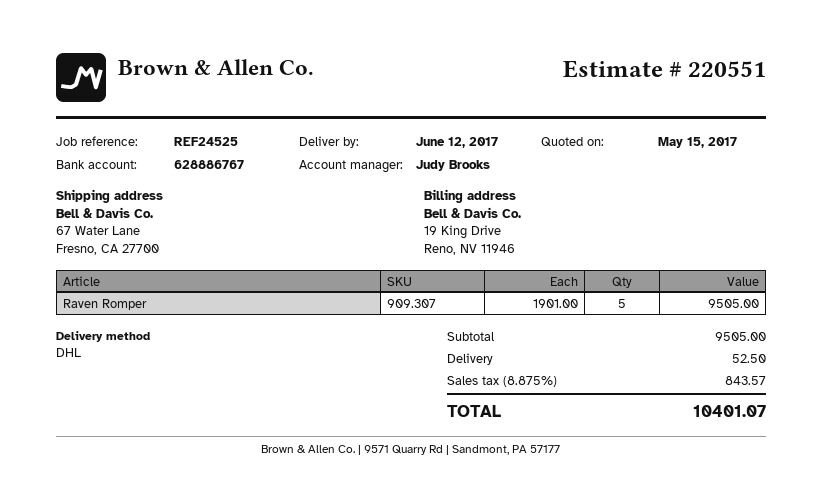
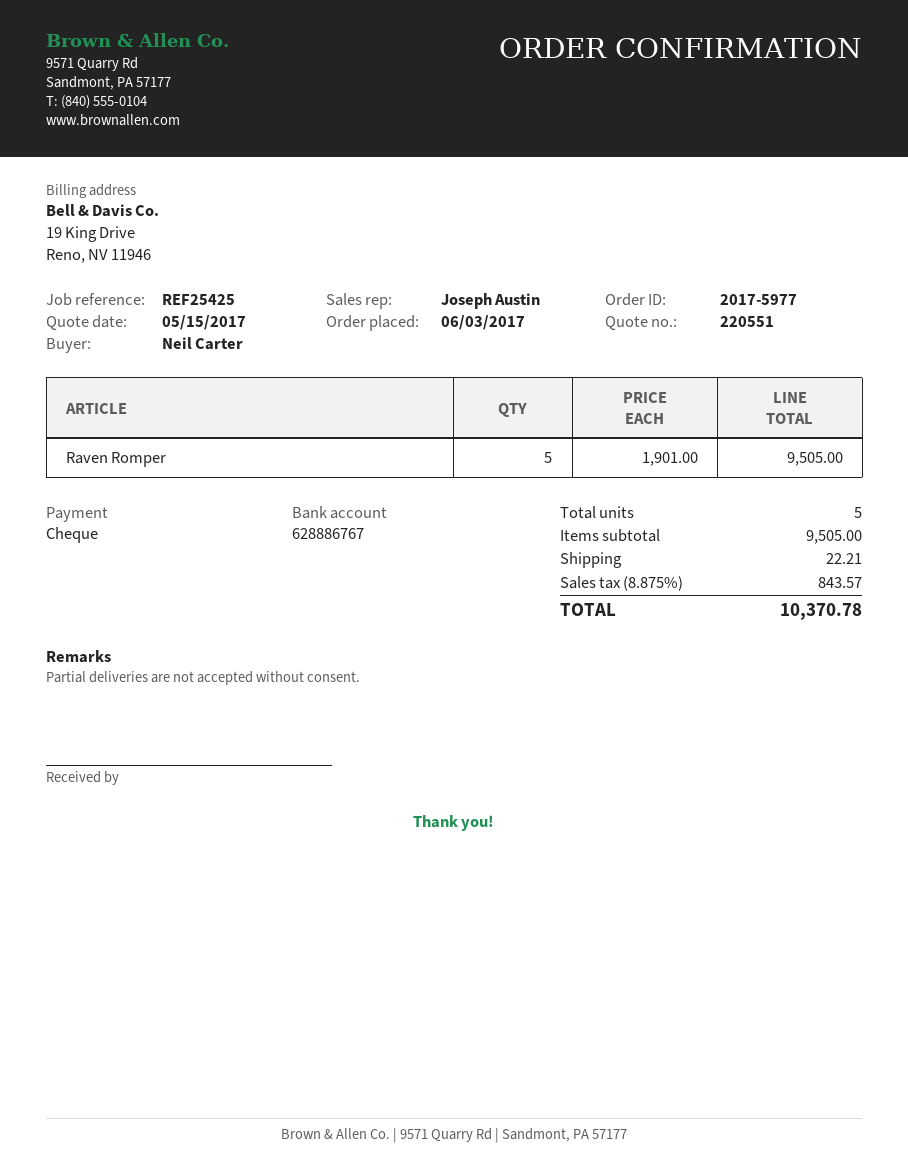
reference: REF24525 -> REF25425
sales rep: Judy Brooks -> Joseph Austin
shipping: 52.50 -> 22.21
total: 10401.07 -> 10370.78

